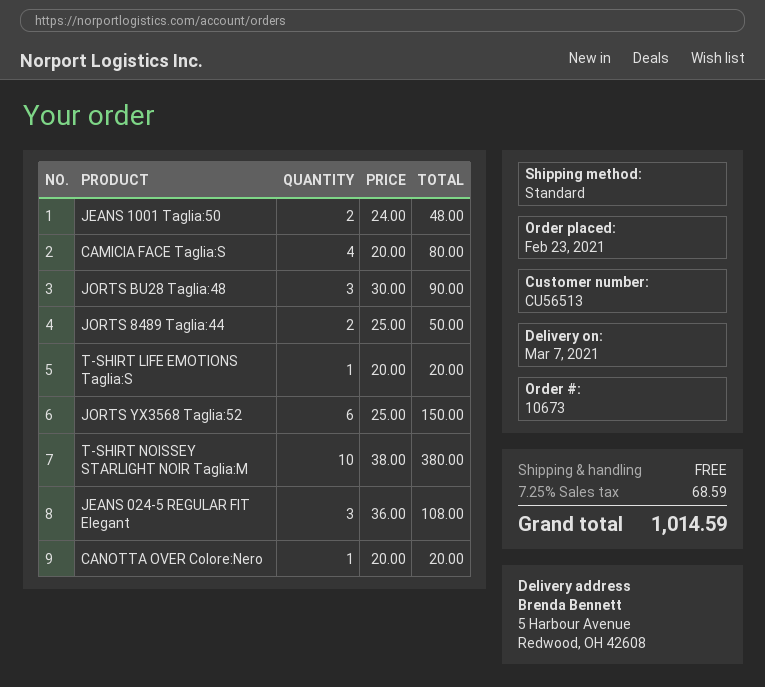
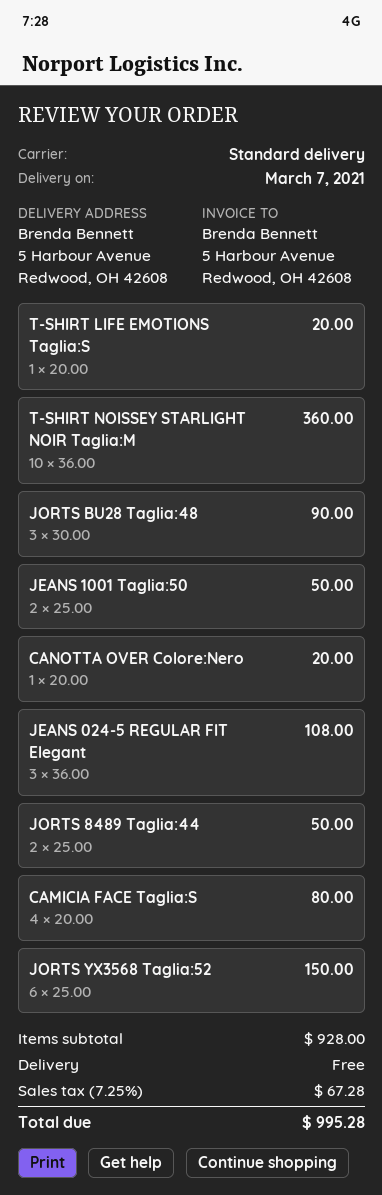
JEANS 1001 Taglia:50: 2 x 24.00 = 48.00 -> 2 x 25.00 = 50.00
T-SHIRT NOISSEY STARLIGHT NOIR Taglia:M: 10 x 38.00 = 380.00 -> 10 x 36.00 = 360.00
tax: 7.25% = 68.59 -> 7.25% = 67.28
total: 1014.59 -> 995.28

